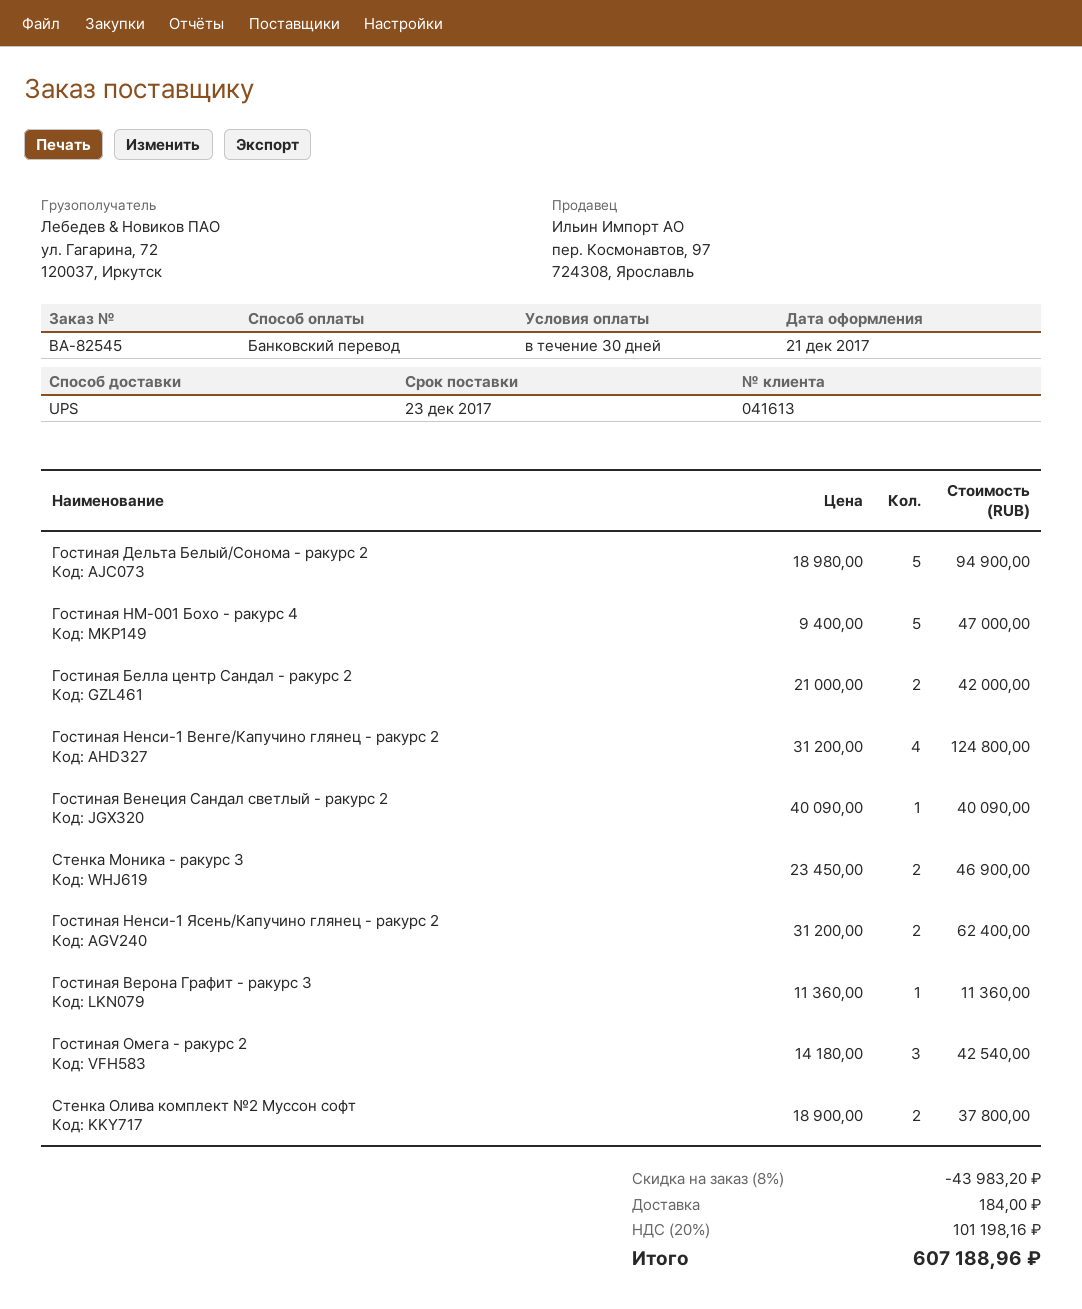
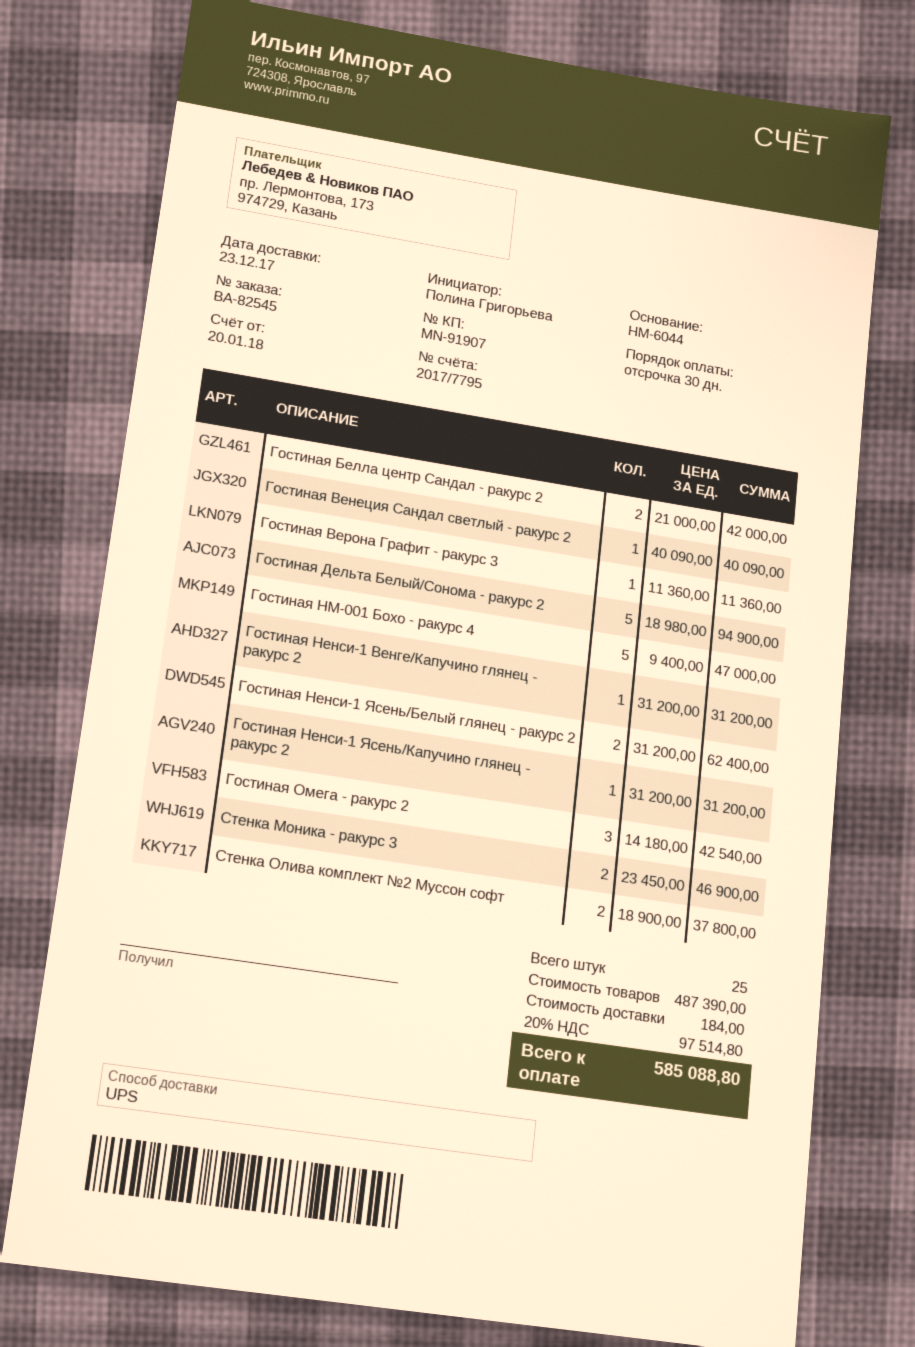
Гостиная Ненси-1 Венге/Капучино глянец - ракурс 2: 4 x 31200.00 = 124800.00 -> 1 x 31200.00 = 31200.00
Гостиная Ненси-1 Ясень/Капучино глянец - ракурс 2: 2 x 31200.00 = 62400.00 -> 1 x 31200.00 = 31200.00
Гостиная Ненси-1 Ясень/Белый глянец - ракурс 2: none -> 2 x 31200.00 = 62400.00
discount: 8% = 43983.20 -> none
tax: 20% = 101198.16 -> 20% = 97514.80
total: 607188.96 -> 585088.80

